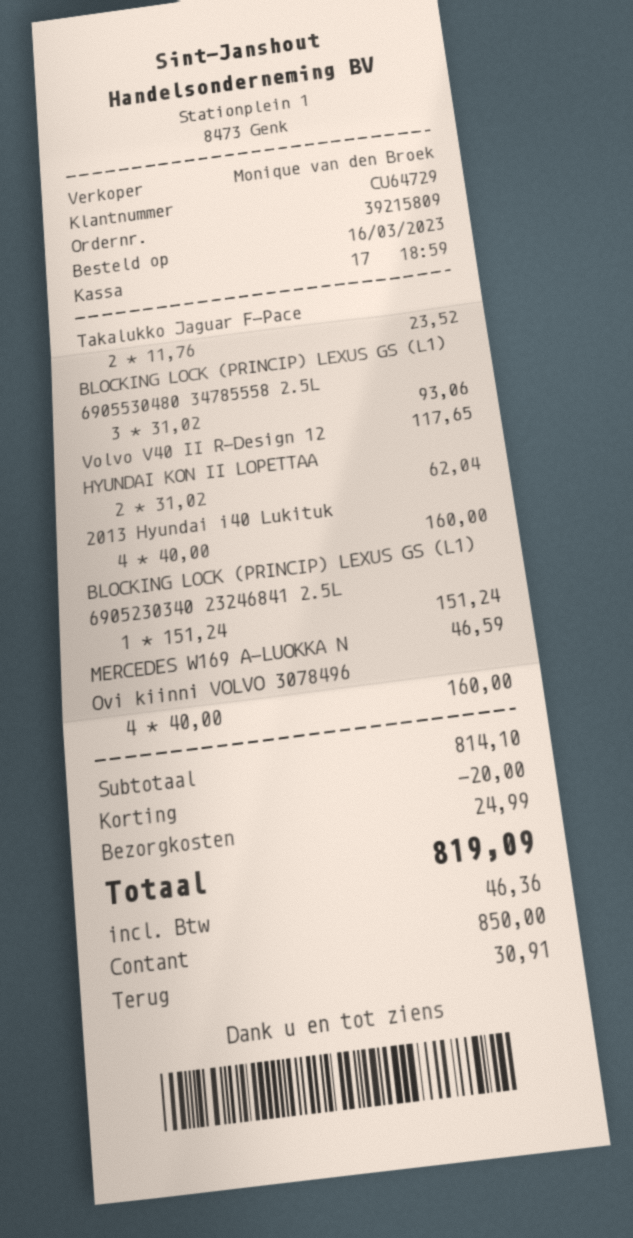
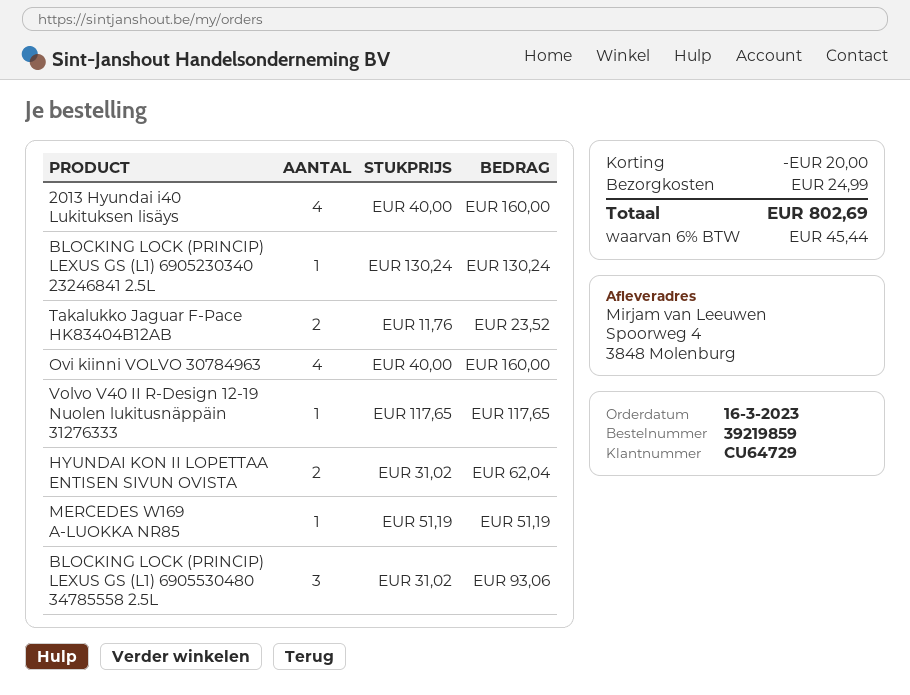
order number: 39215809 -> 39219859
BLOCKING LOCK (PRINCIP) LEXUS GS (L1) 6905230340 23246841 2.5L: 1 x 151.24 = 151.24 -> 1 x 130.24 = 130.24
MERCEDES W169 A-LUOKKA N: 1 x 46.59 = 46.59 -> 1 x 51.19 = 51.19
tax: 46.36 -> 45.44
total: 819.09 -> 802.69

